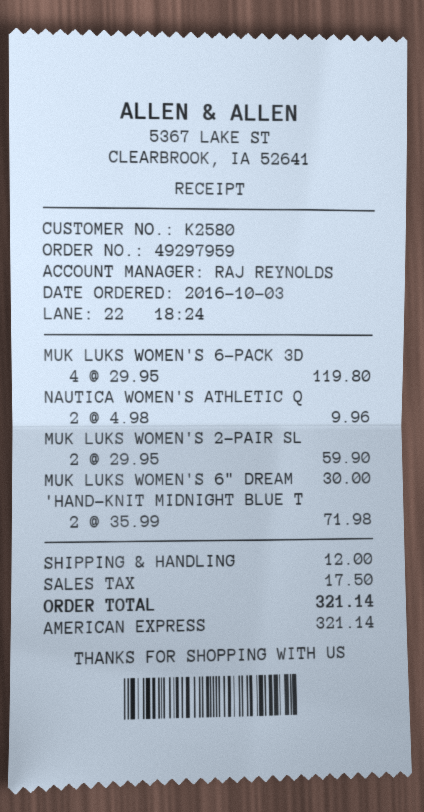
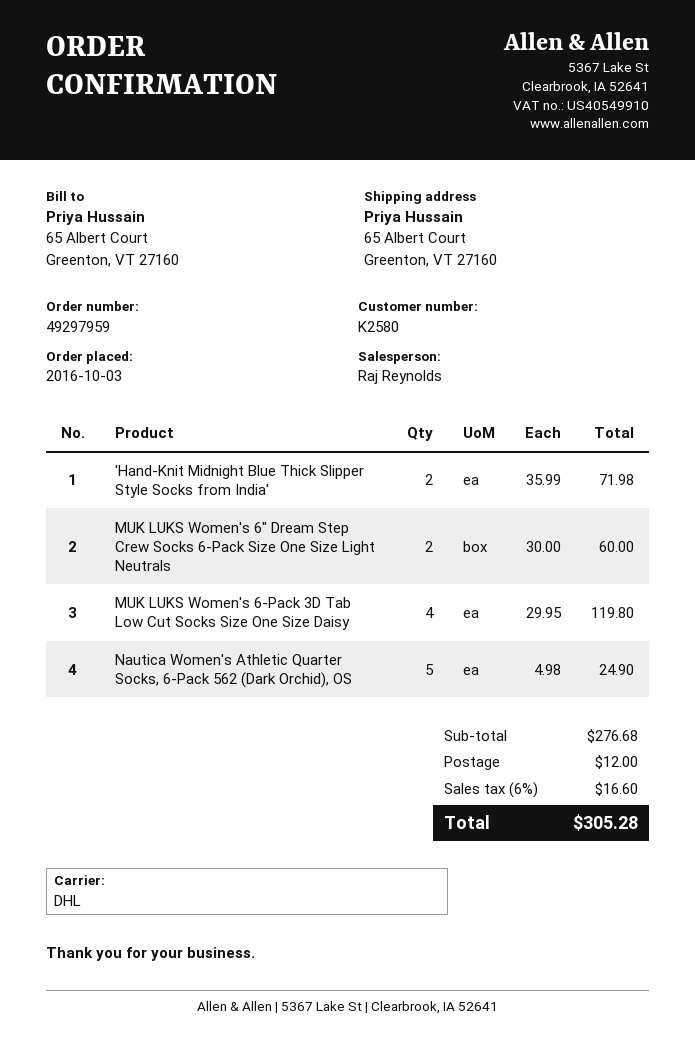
NAUTICA WOMEN'S ATHLETIC Q: 2 x 4.98 = 9.96 -> 5 x 4.98 = 24.90
MUK LUKS WOMEN'S 2-PAIR SL: 2 x 29.95 = 59.90 -> none
MUK LUKS WOMEN'S 6" DREAM: 1 x 30.00 = 30.00 -> 2 x 30.00 = 60.00
tax: 17.50 -> 16.60
total: 321.14 -> 305.28

